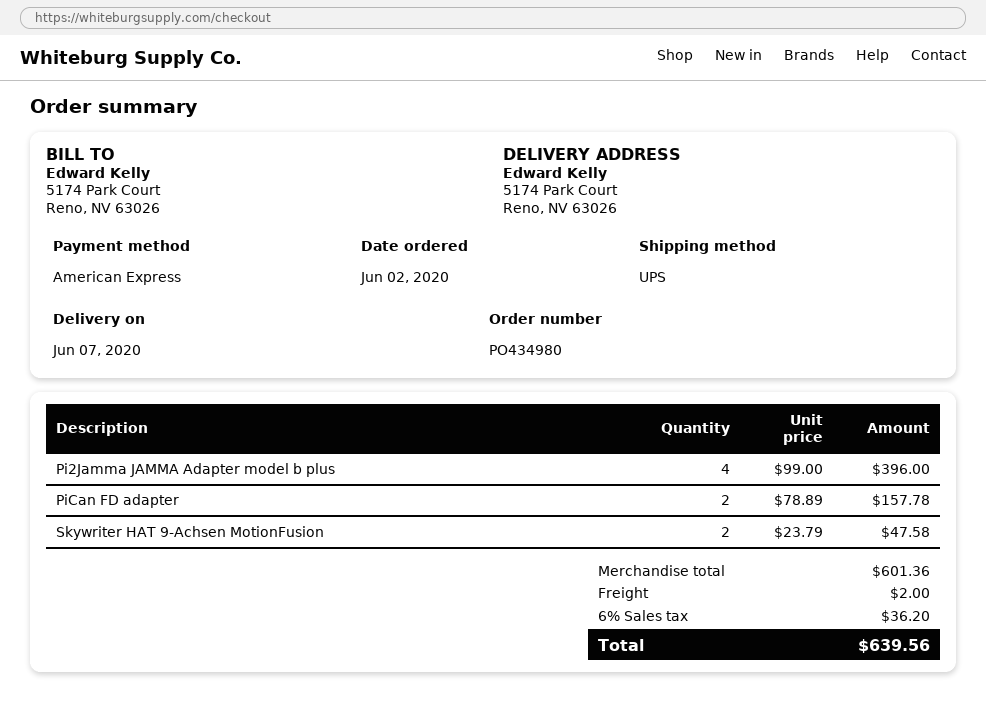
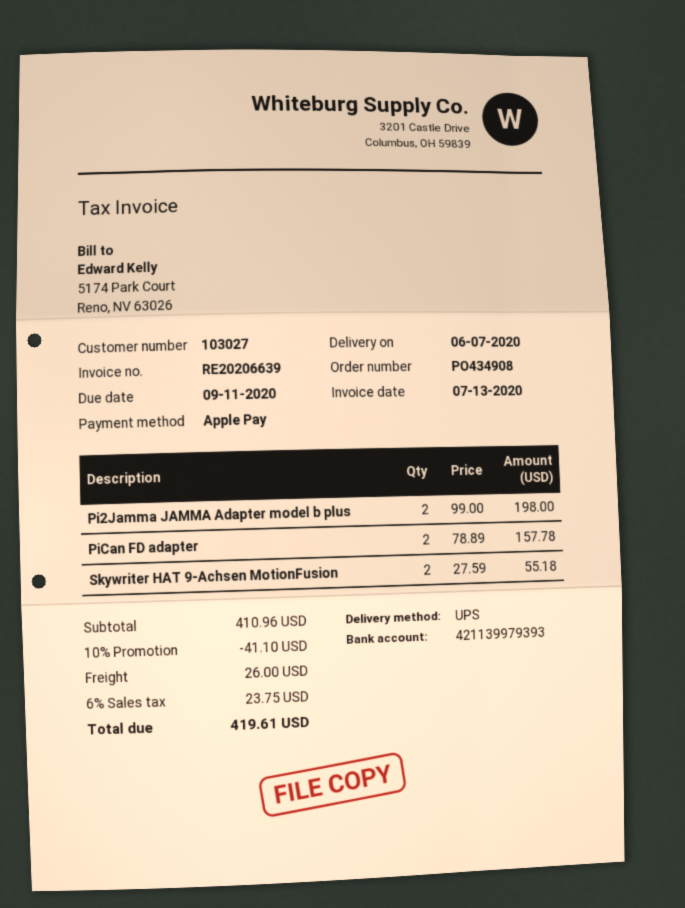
order number: PO434980 -> PO434908
payment method: American Express -> Apple Pay
Pi2Jamma JAMMA Adapter model b plus: 4 x 99.00 = 396.00 -> 2 x 99.00 = 198.00
Skywriter HAT 9-Achsen MotionFusion: 2 x 23.79 = 47.58 -> 2 x 27.59 = 55.18
subtotal: 601.36 -> 410.96
discount: none -> 10% = 41.10
shipping: 2.00 -> 26.00
tax: 6% = 36.20 -> 6% = 23.75
total: 639.56 -> 419.61

